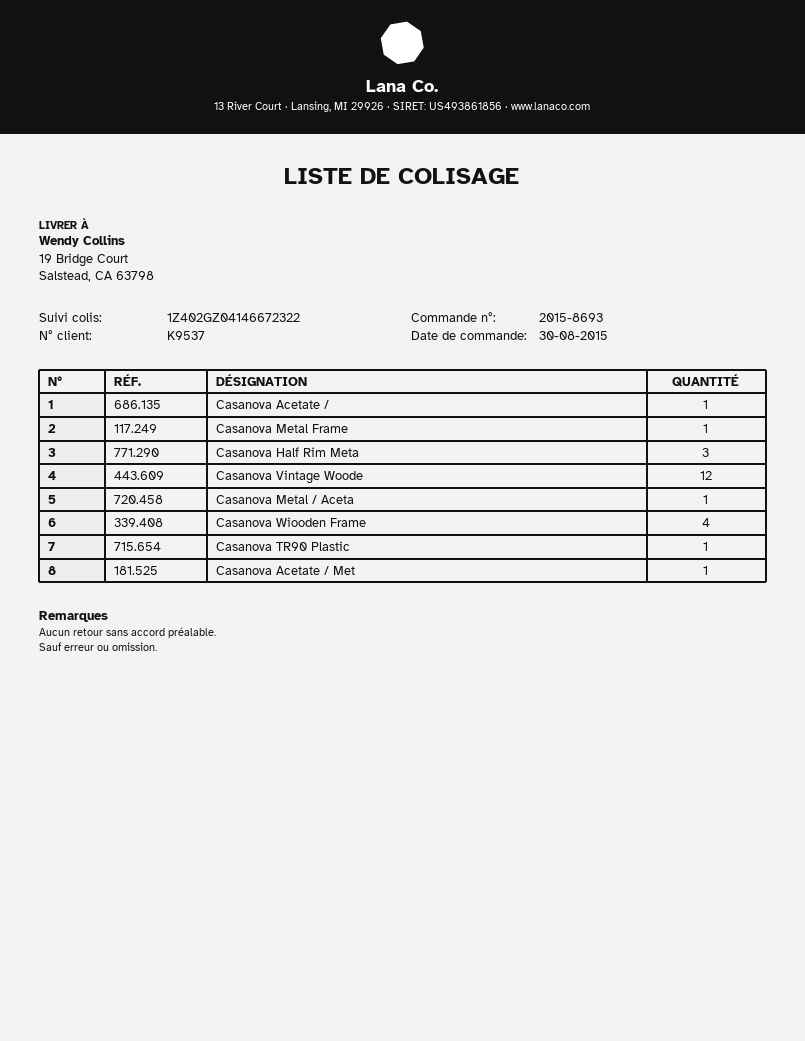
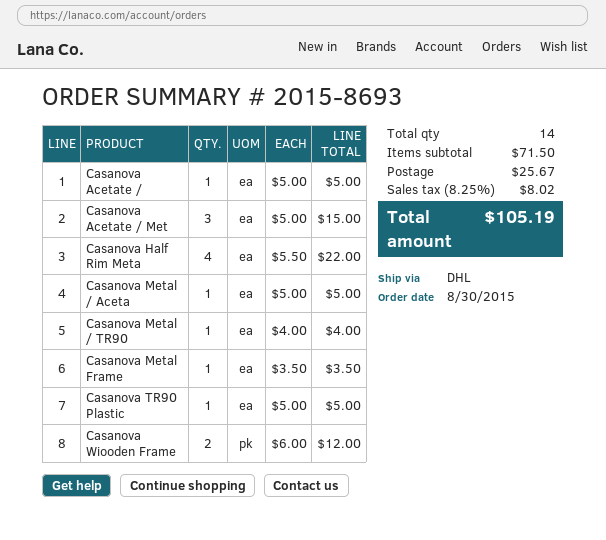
Casanova Half Rim Meta: 3 -> 4
Casanova Vintage Woode: 12 -> none
Casanova Wiooden Frame: 4 -> 2
Casanova Acetate / Met: 1 -> 3
Casanova Metal / TR90: none -> 1

